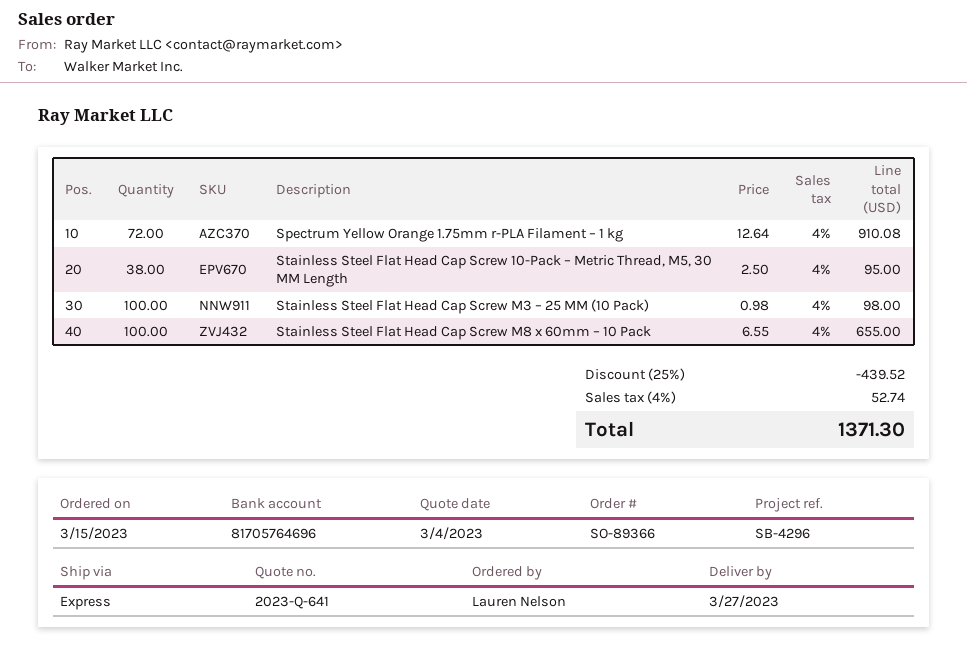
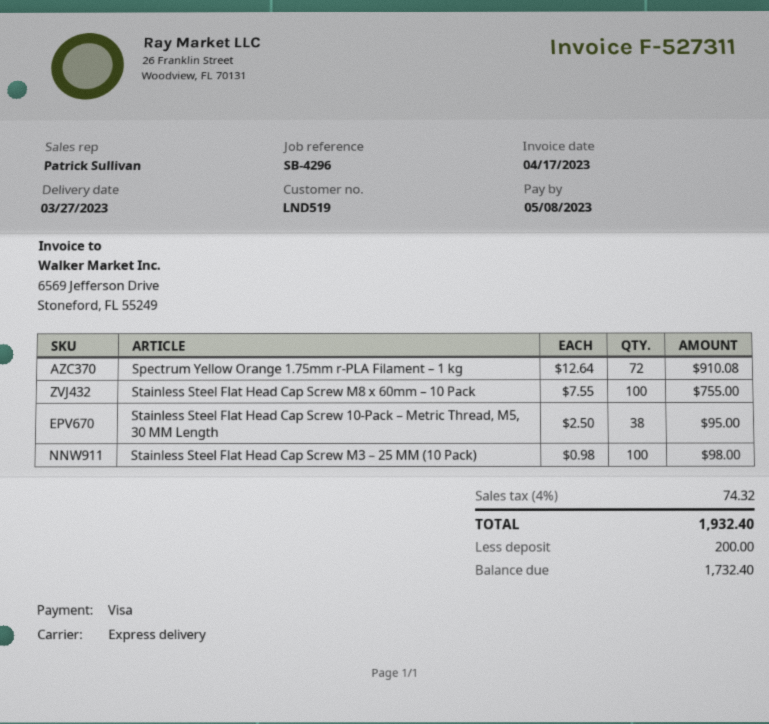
Stainless Steel Flat Head Cap Screw M8 x 60mm – 10 Pack: 100 x 6.55 = 655.00 -> 100 x 7.55 = 755.00
discount: 25% = 439.52 -> none
tax: 4% = 52.74 -> 4% = 74.32
total: 1371.30 -> 1932.40

